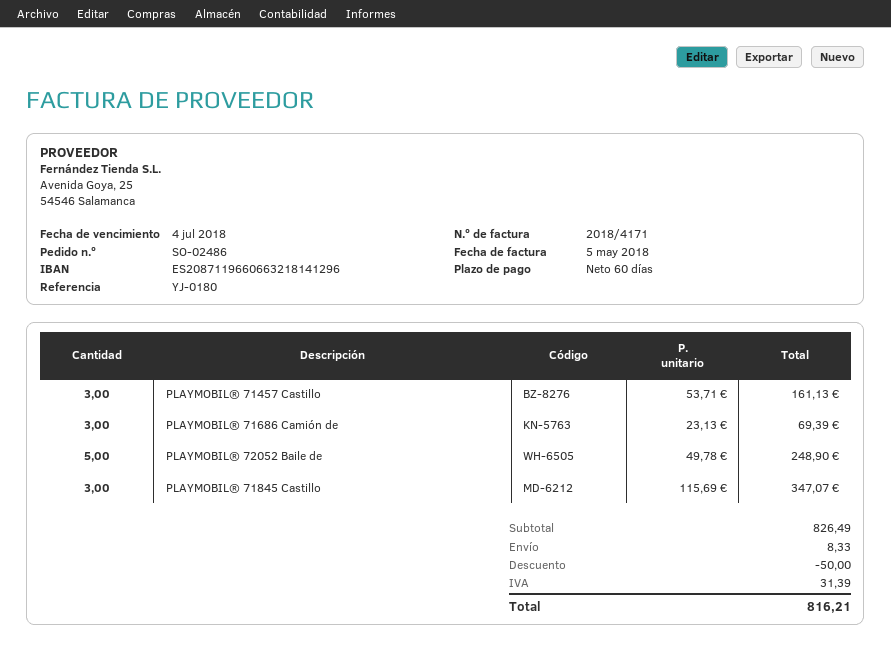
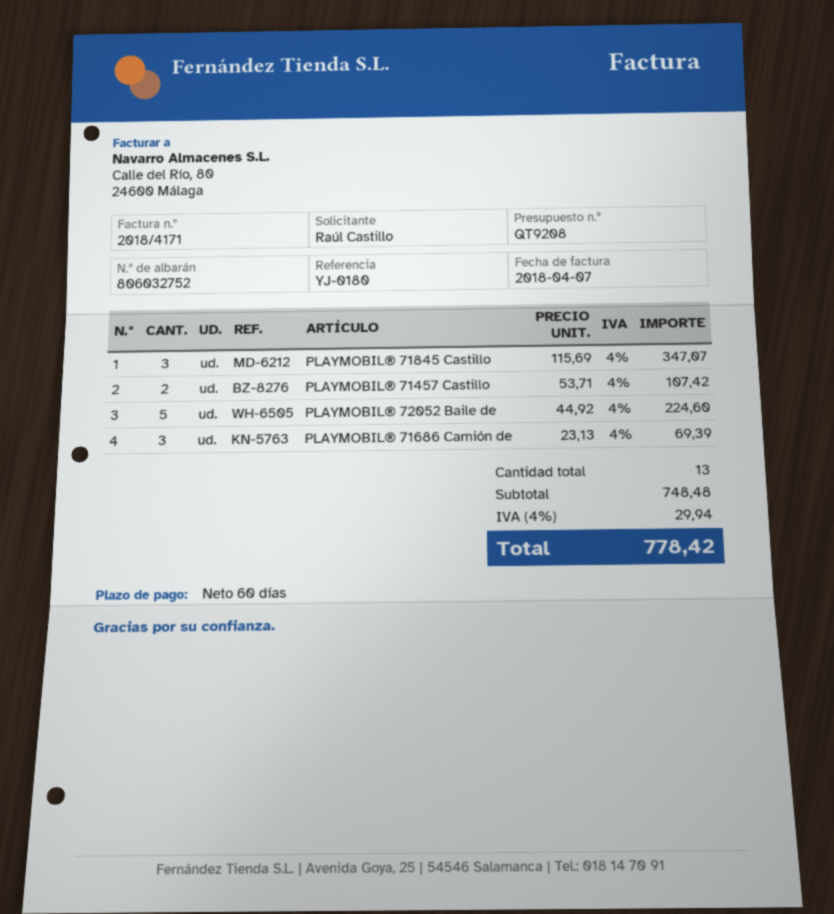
invoice date: 2018-05-05 -> 2018-04-07
PLAYMOBIL® 71457 Castillo: 3 x 53.71 = 161.13 -> 2 x 53.71 = 107.42
PLAYMOBIL® 72052 Baile de: 5 x 49.78 = 248.90 -> 5 x 44.92 = 224.60
subtotal: 826.49 -> 748.48
discount: 50.00 -> none
shipping: 8.33 -> none
tax: 31.39 -> 29.94
total: 816.21 -> 778.42

